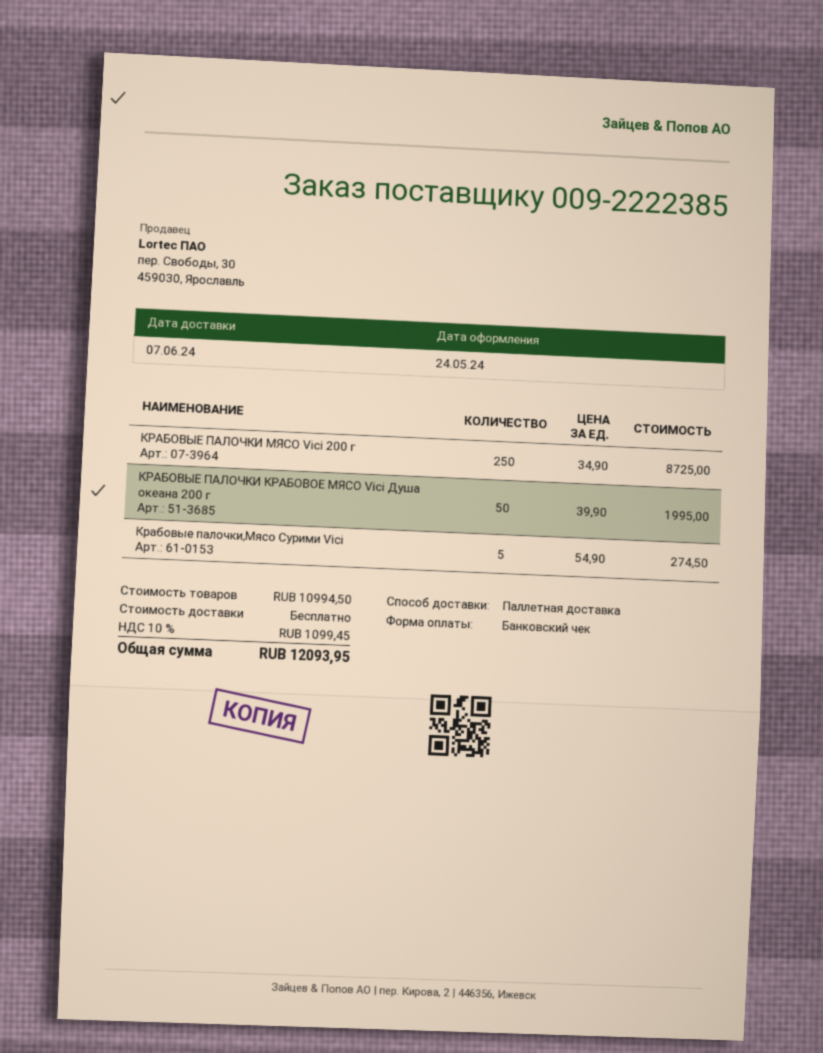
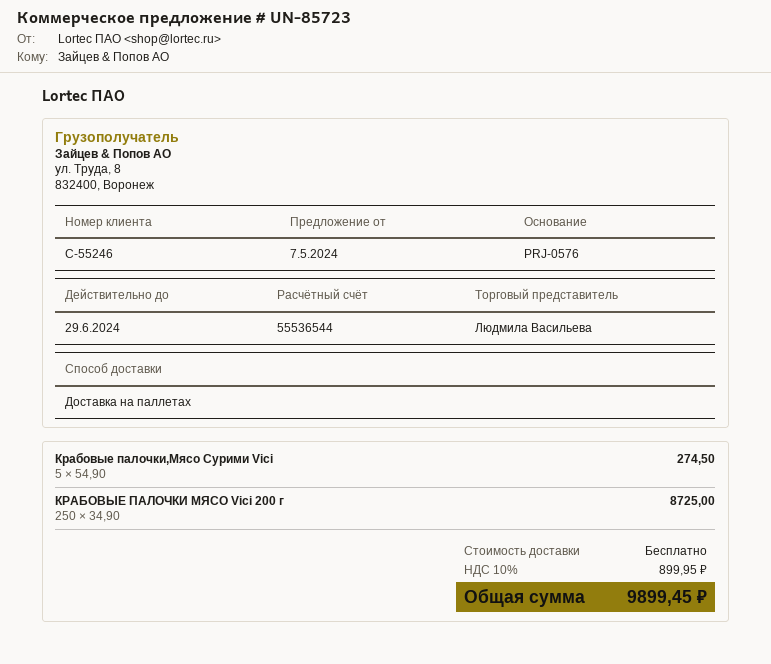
КРАБОВЫЕ ПАЛОЧКИ КРАБОВОЕ МЯСО Vici Душа океана 200 г: 50 x 39.90 = 1995.00 -> none
tax: 10% = 1099.45 -> 10% = 899.95
total: 12093.95 -> 9899.45

